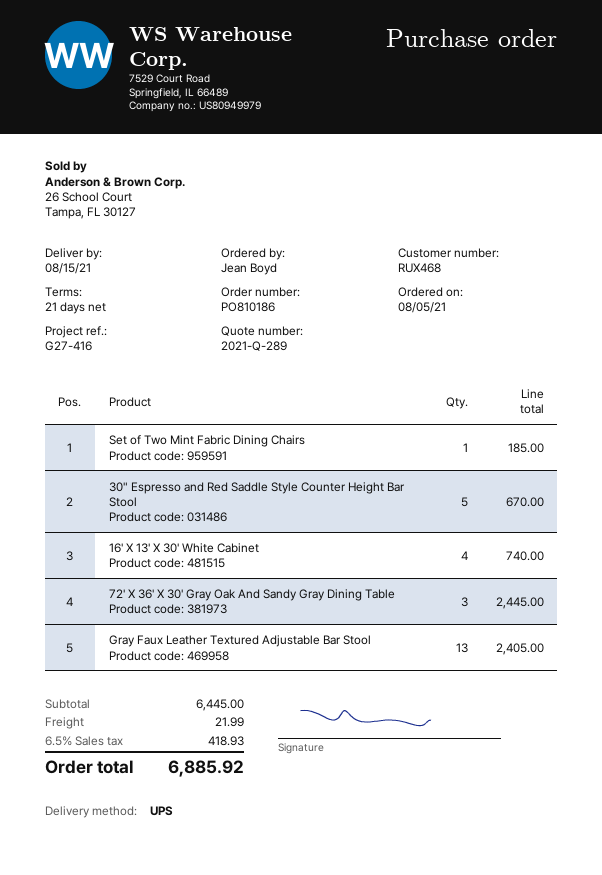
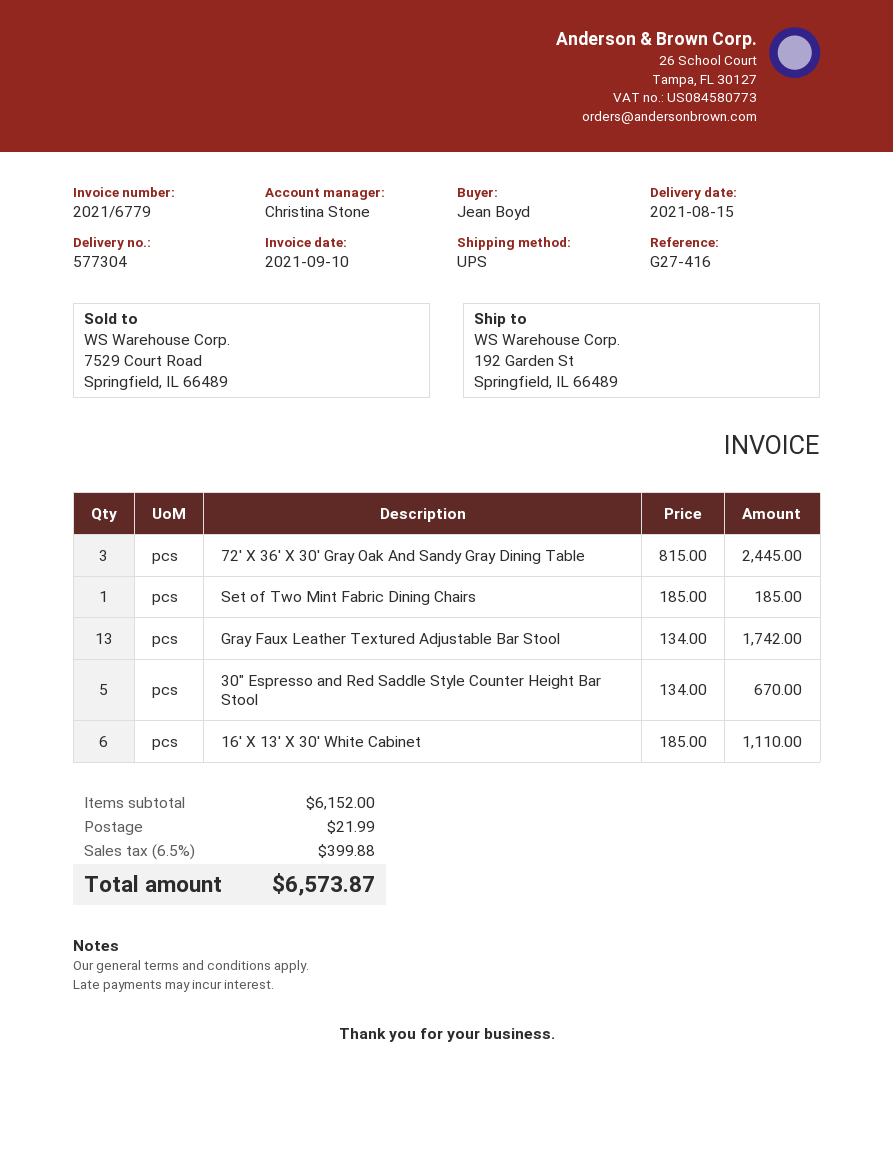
16' X 13' X 30' White Cabinet: 4 for 740.00 -> 6 for 1110.00
Gray Faux Leather Textured Adjustable Bar Stool: 13 for 2405.00 -> 13 for 1742.00
subtotal: 6445.00 -> 6152.00
tax: 6.5% = 418.93 -> 6.5% = 399.88
total: 6885.92 -> 6573.87

